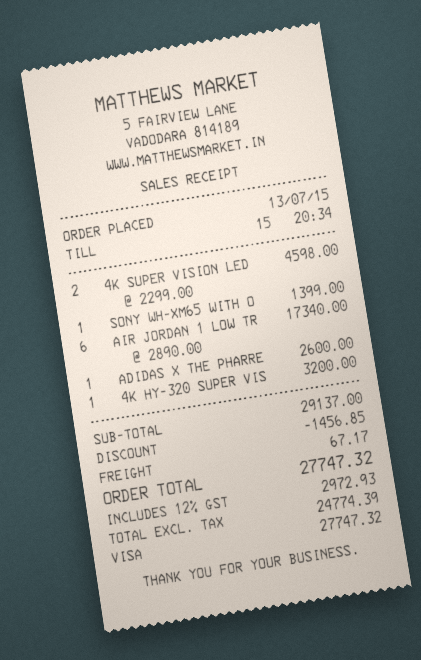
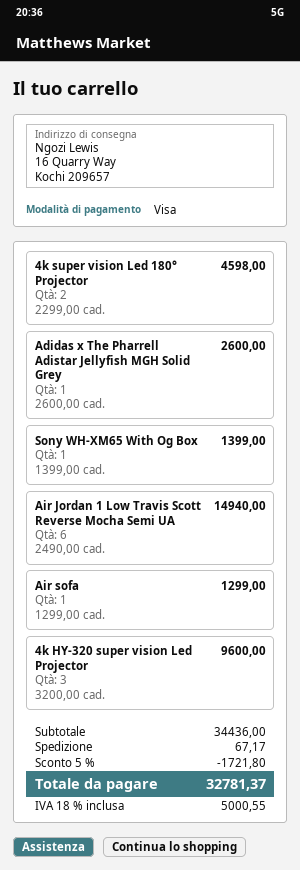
AIR JORDAN 1 LOW TR: 6 x 2890.00 = 17340.00 -> 6 x 2490.00 = 14940.00
4K HY-320 SUPER VIS: 1 x 3200.00 = 3200.00 -> 3 x 3200.00 = 9600.00
Air sofa: none -> 1 x 1299.00 = 1299.00
subtotal: 29137.00 -> 34436.00
discount: 1456.85 -> 1721.80
tax: 12% = 2972.93 -> 18% = 5000.55
total: 27747.32 -> 32781.37

